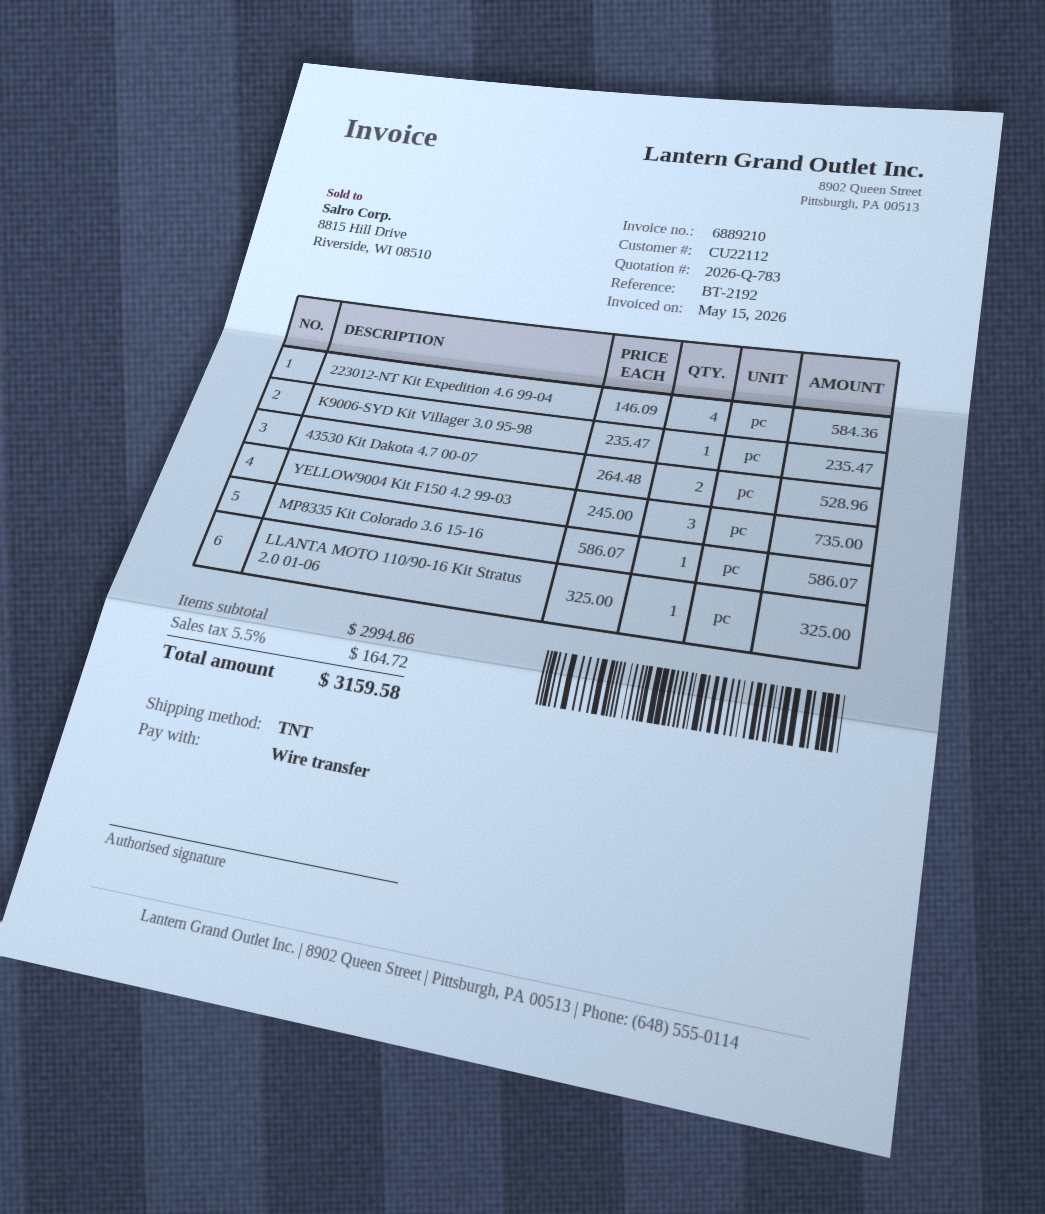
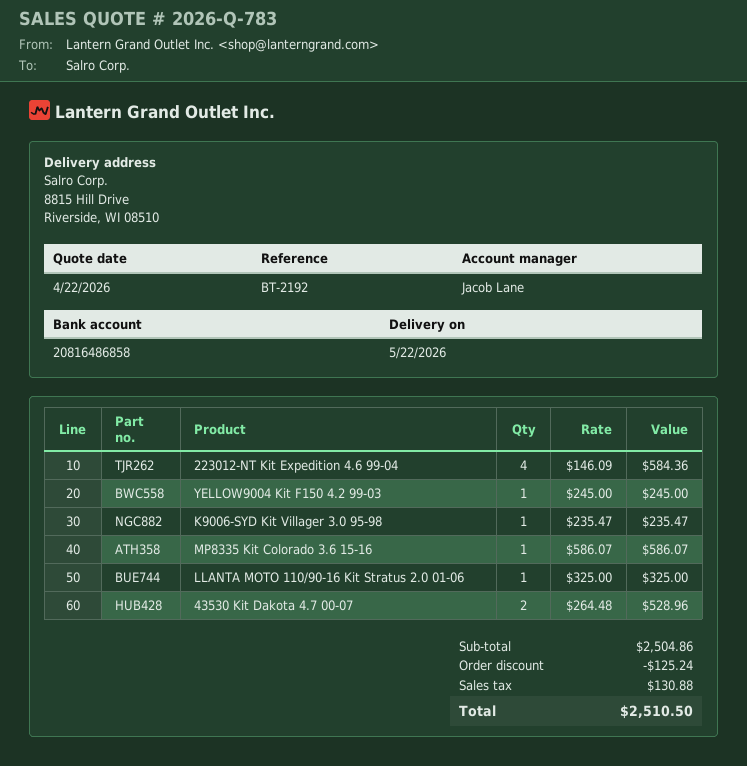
YELLOW9004 Kit F150 4.2 99-03: 3 x 245.00 = 735.00 -> 1 x 245.00 = 245.00
subtotal: 2994.86 -> 2504.86
discount: none -> 125.24
tax: 164.72 -> 130.88
total: 3159.58 -> 2510.50

